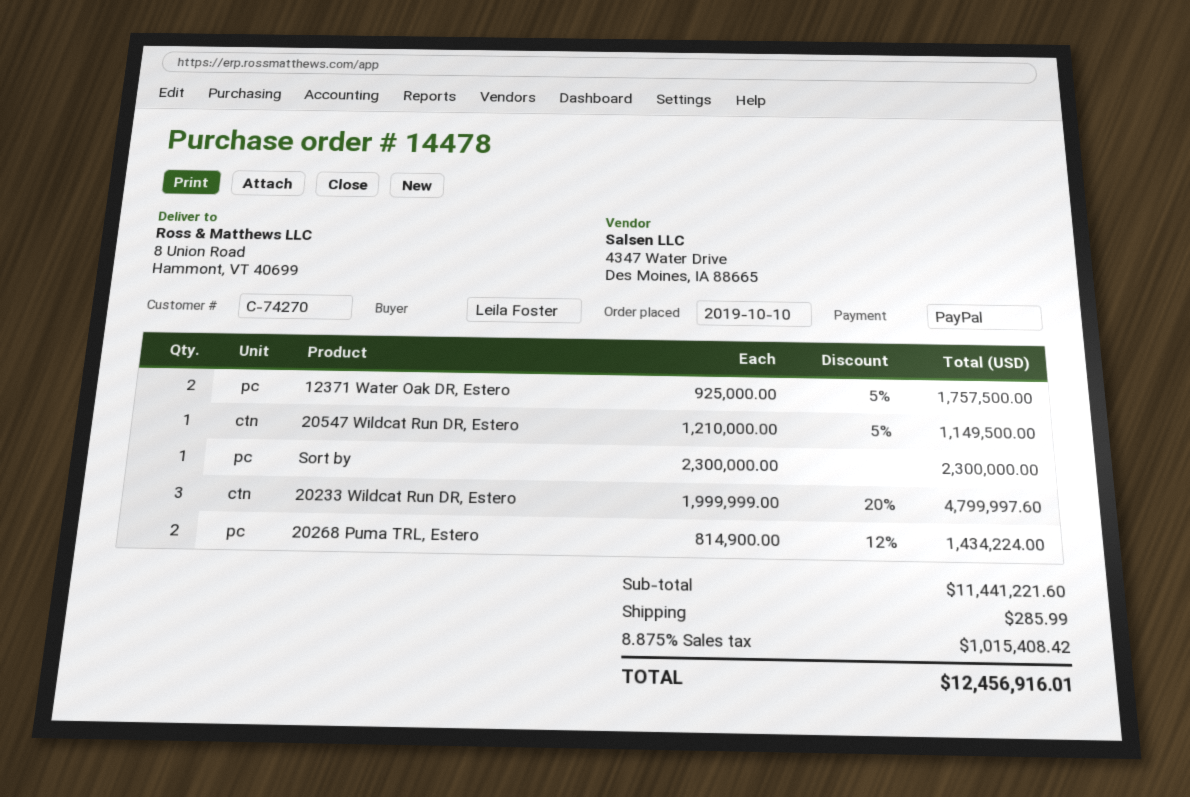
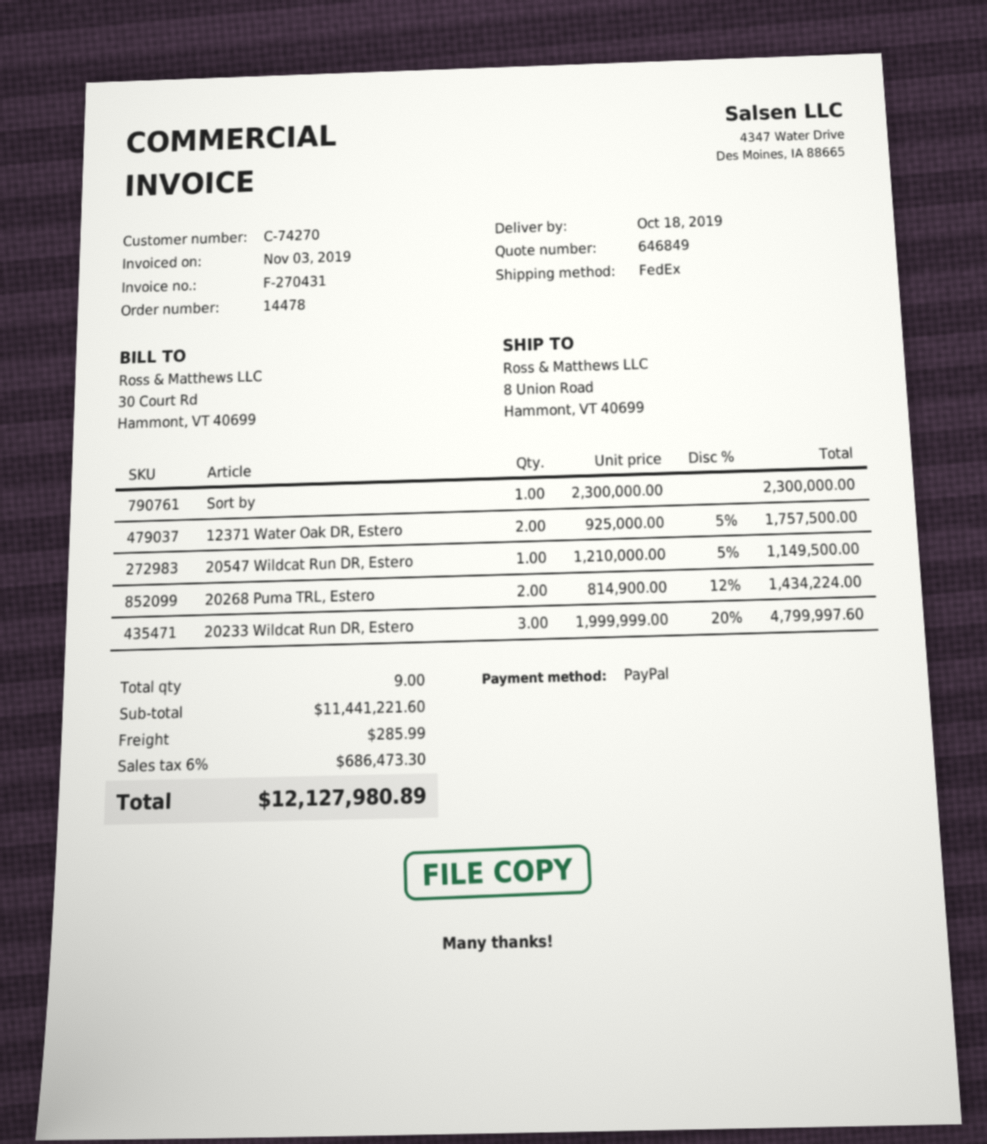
tax: 8.875% = 1015408.42 -> 6% = 686473.30
total: 12456916.01 -> 12127980.89

